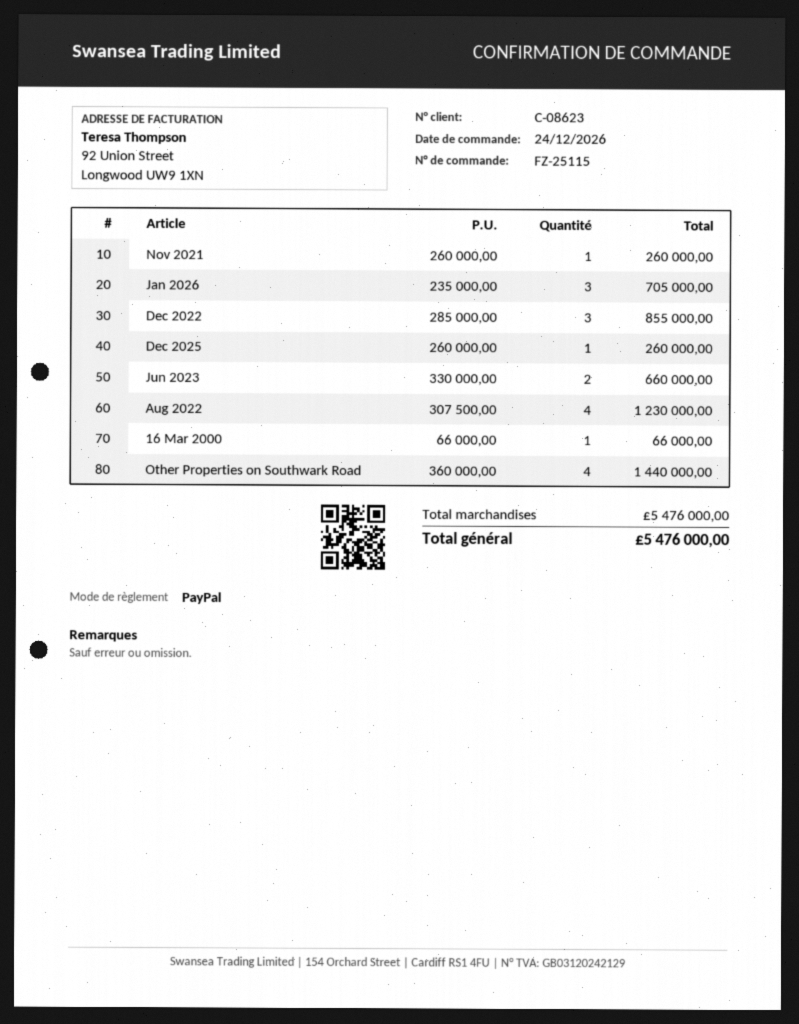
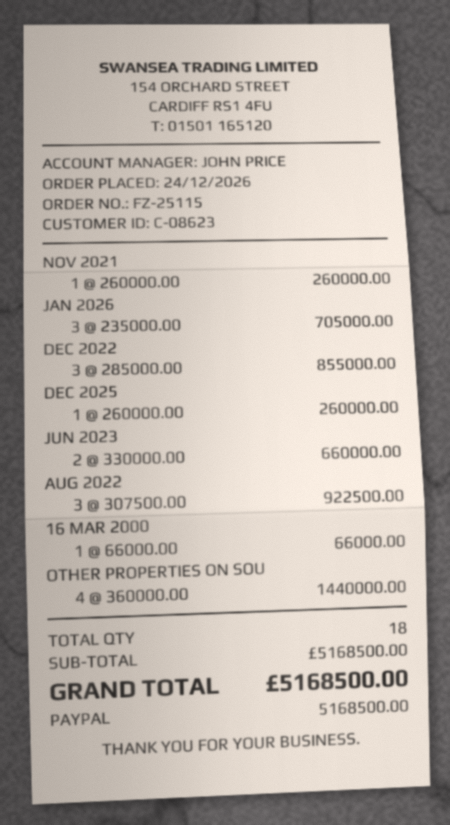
Aug 2022: 4 x 307500.00 = 1230000.00 -> 3 x 307500.00 = 922500.00
subtotal: 5476000.00 -> 5168500.00
total: 5476000.00 -> 5168500.00

